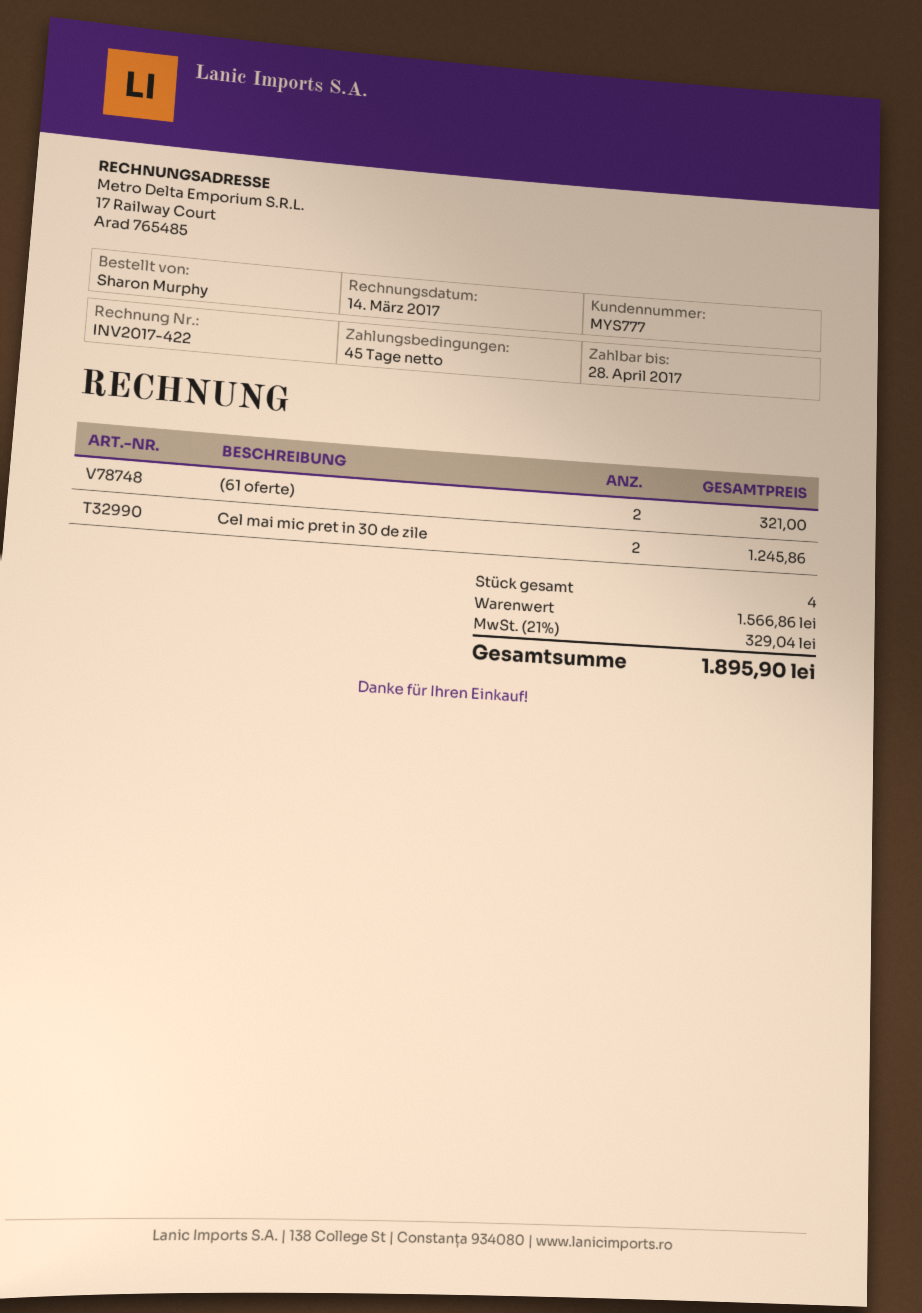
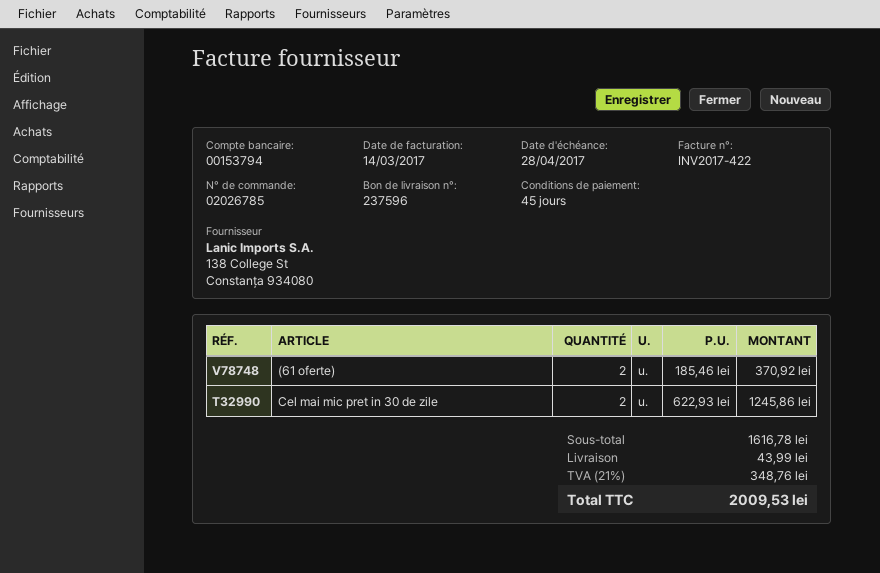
(61 oferte): 2 for 321.00 -> 2 for 370.92
subtotal: 1566.86 -> 1616.78
shipping: none -> 43.99
tax: 21% = 329.04 -> 21% = 348.76
total: 1895.90 -> 2009.53

